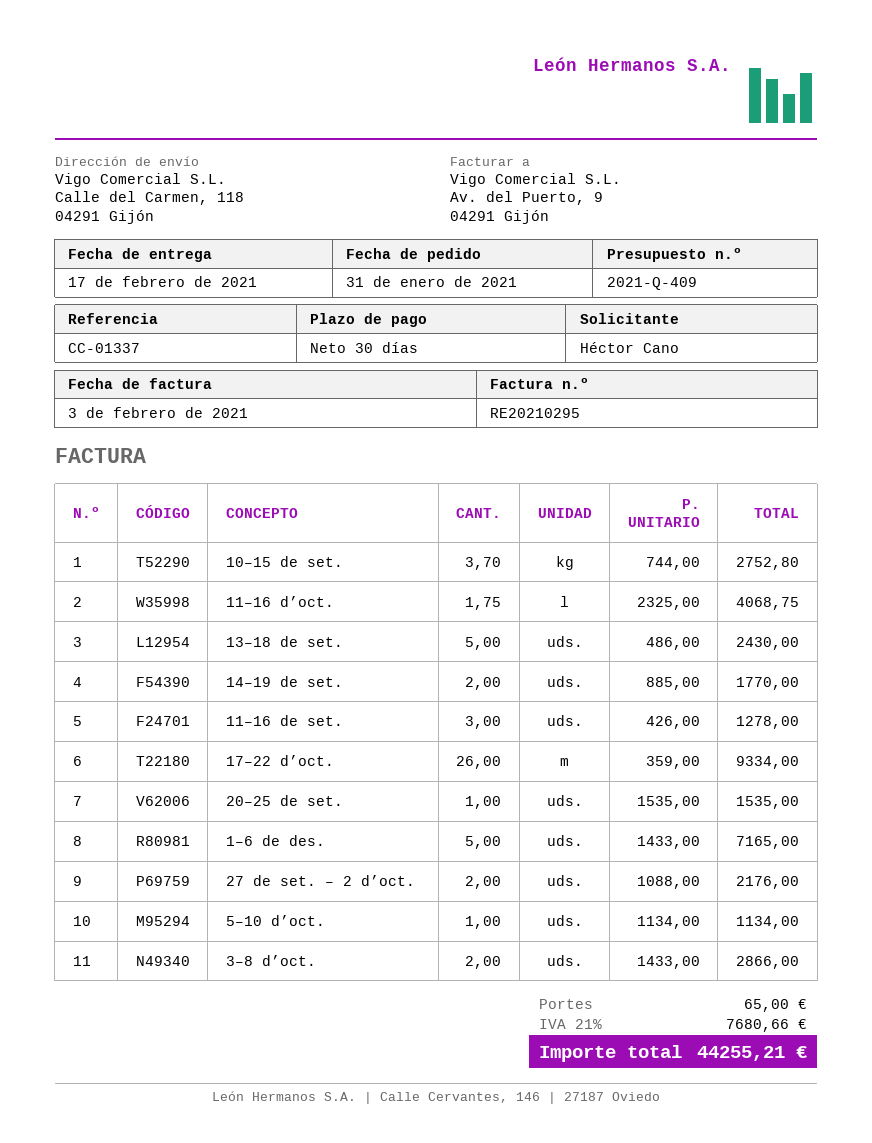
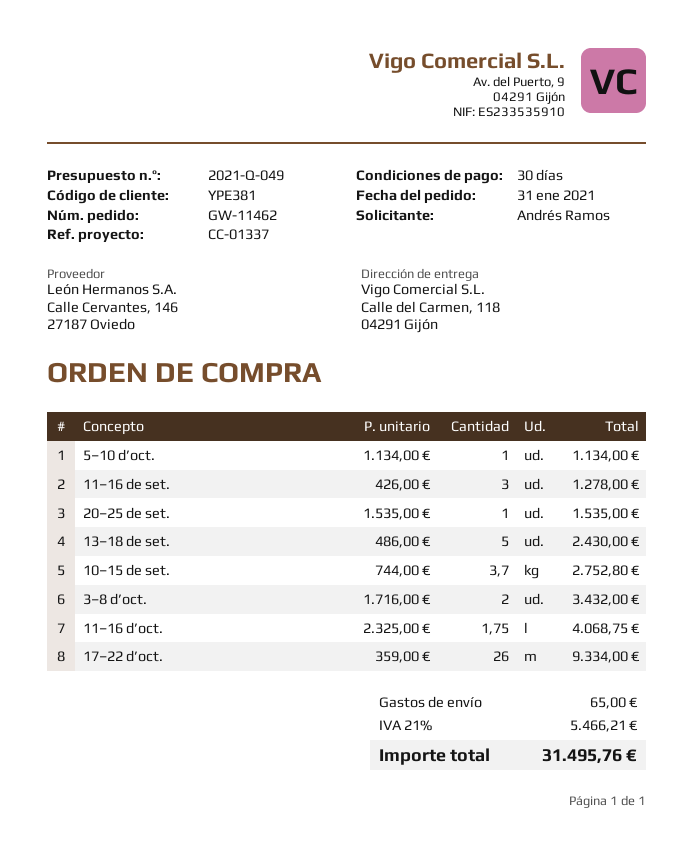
quote number: 2021-Q-409 -> 2021-Q-049
ordered by: Héctor Cano -> Andrés Ramos
14–19 de set.: 2 x 885.00 = 1770.00 -> none
1–6 de des.: 5 x 1433.00 = 7165.00 -> none
27 de set. – 2 d’oct.: 2 x 1088.00 = 2176.00 -> none
3–8 d’oct.: 2 x 1433.00 = 2866.00 -> 2 x 1716.00 = 3432.00
tax: 21% = 7680.66 -> 21% = 5466.21
total: 44255.21 -> 31495.76

